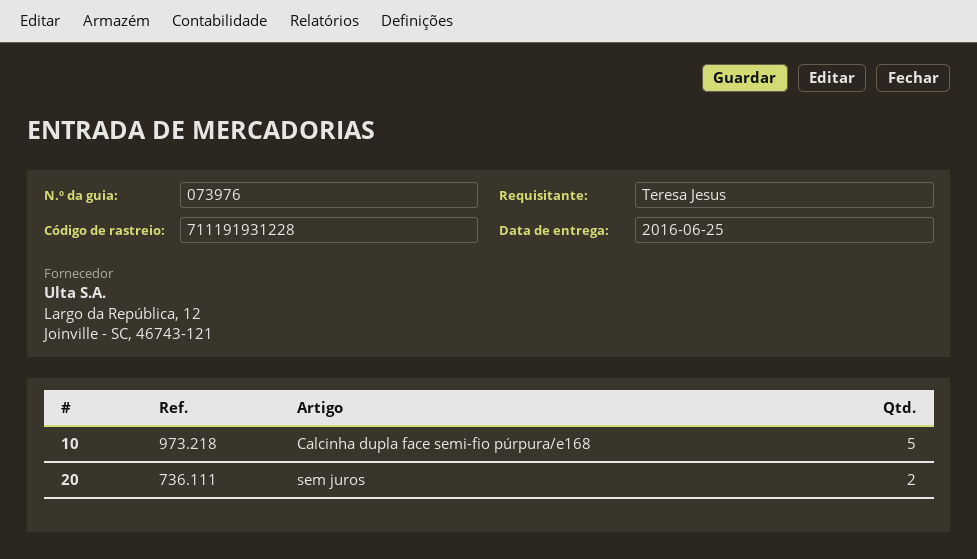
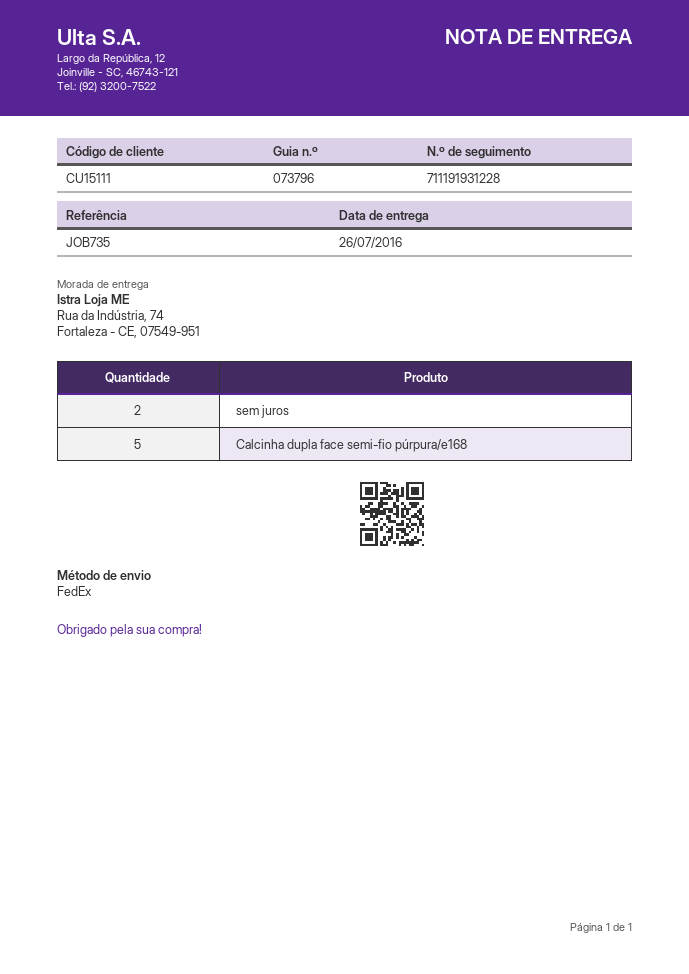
delivery note number: 073976 -> 073796
delivery date: 2016-06-25 -> 2016-07-26

